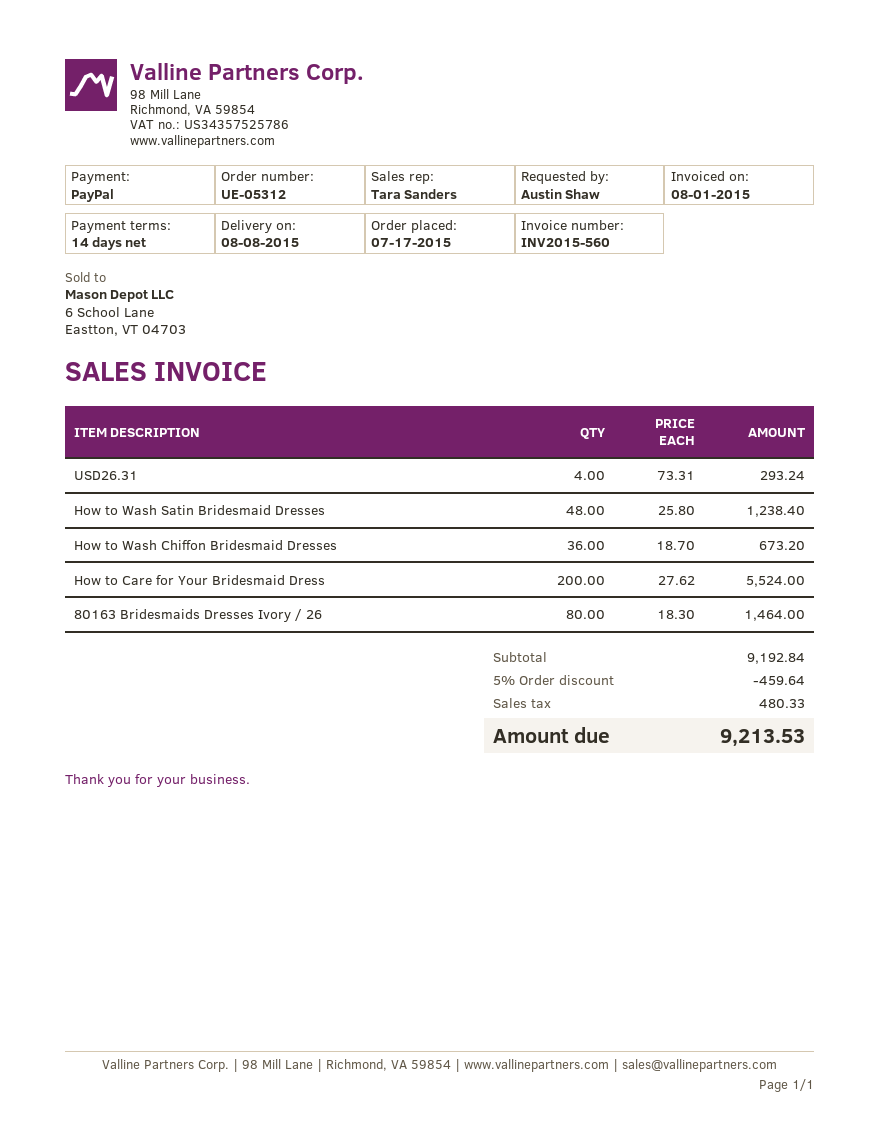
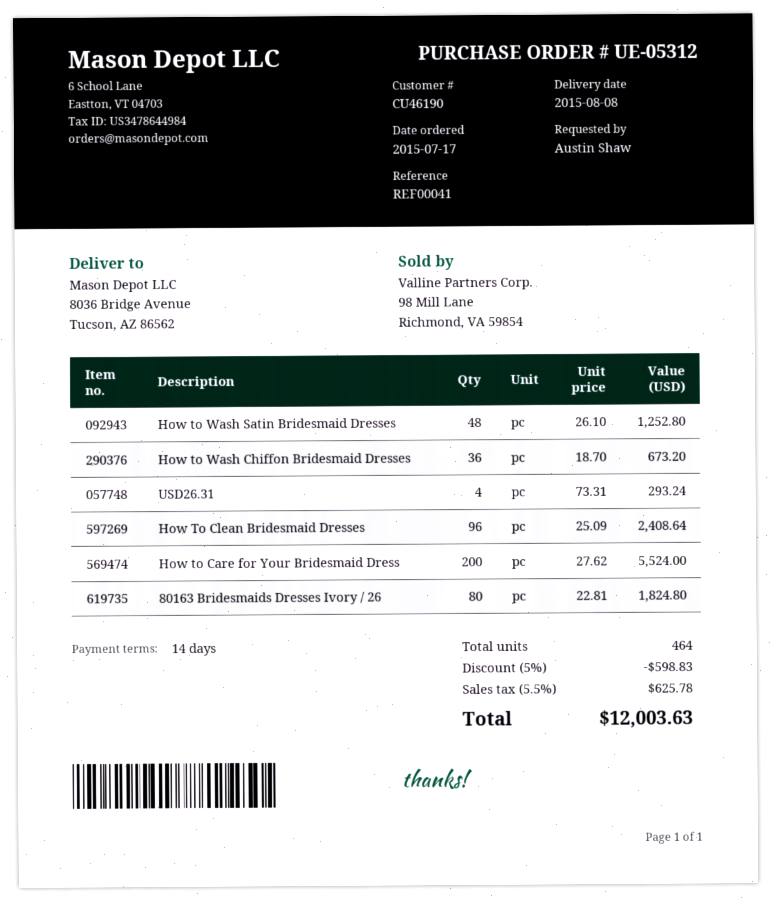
How to Wash Satin Bridesmaid Dresses: 48 x 25.80 = 1238.40 -> 48 x 26.10 = 1252.80
80163 Bridesmaids Dresses Ivory / 26: 80 x 18.30 = 1464.00 -> 80 x 22.81 = 1824.80
How To Clean Bridesmaid Dresses: none -> 96 x 25.09 = 2408.64
discount: 5% = 459.64 -> 5% = 598.83
tax: 480.33 -> 625.78
total: 9213.53 -> 12003.63

